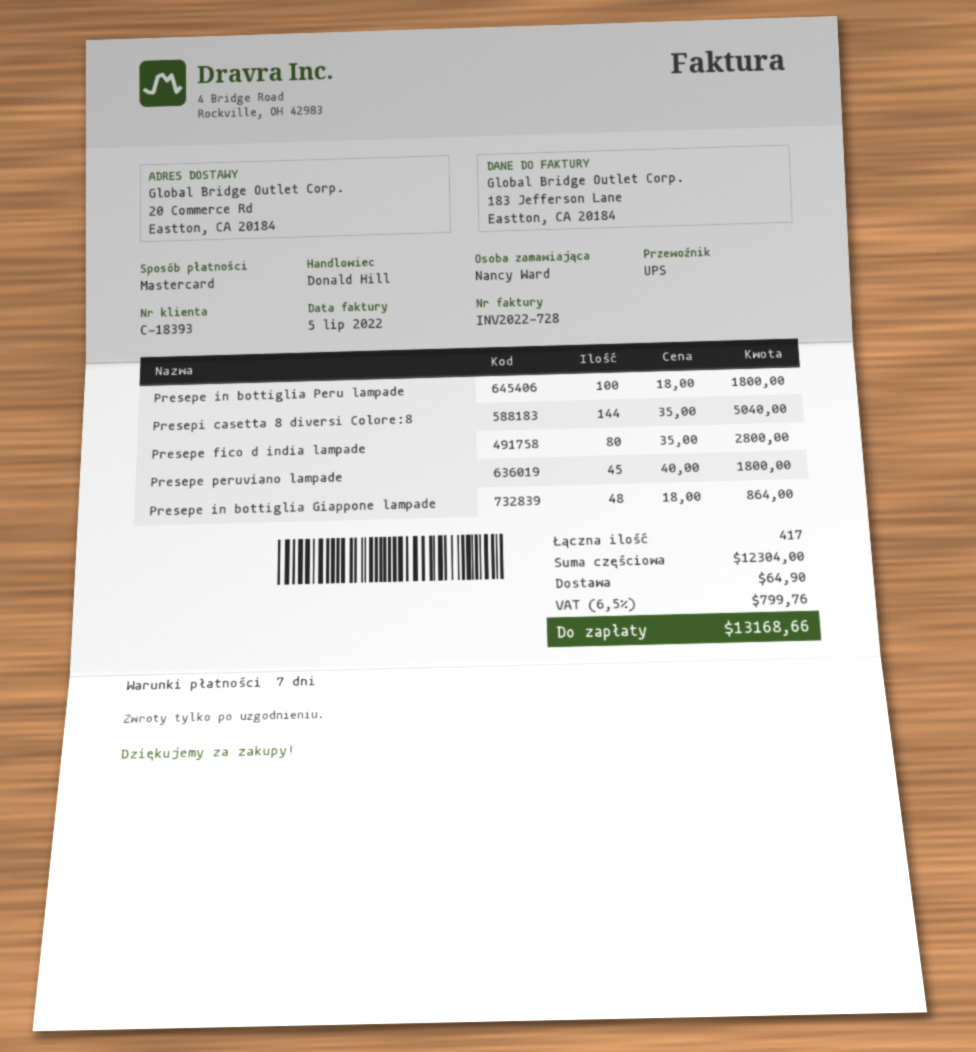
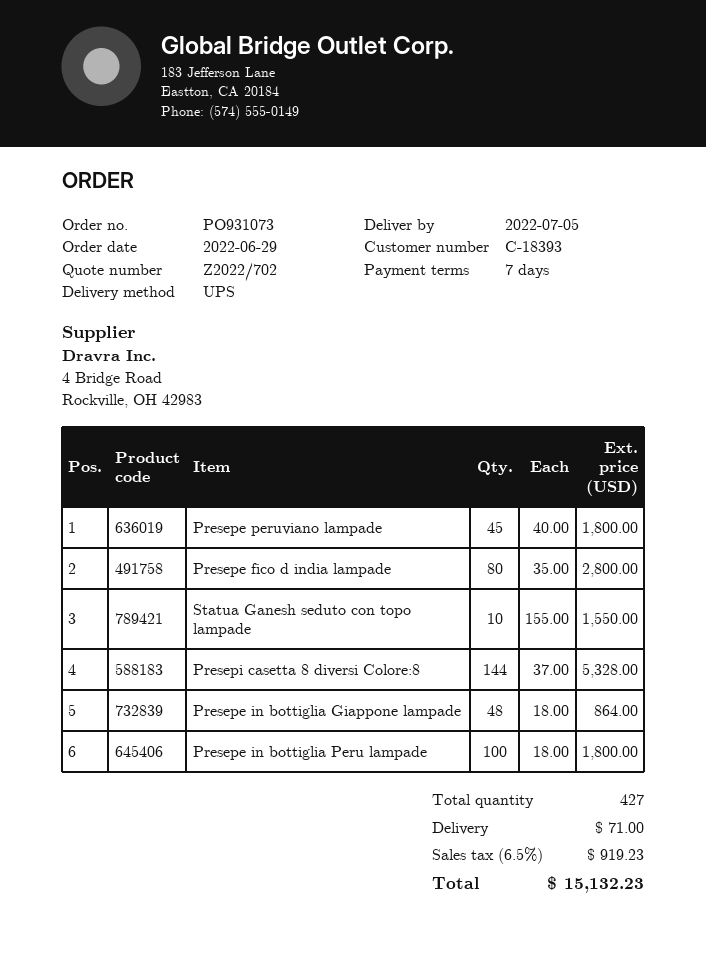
Presepi casetta 8 diversi Colore:8: 144 x 35.00 = 5040.00 -> 144 x 37.00 = 5328.00
Statua Ganesh seduto con topo lampade: none -> 10 x 155.00 = 1550.00
total quantity: 417 -> 427
shipping: 64.90 -> 71.00
tax: 6.5% = 799.76 -> 6.5% = 919.23
total: 13168.66 -> 15132.23

